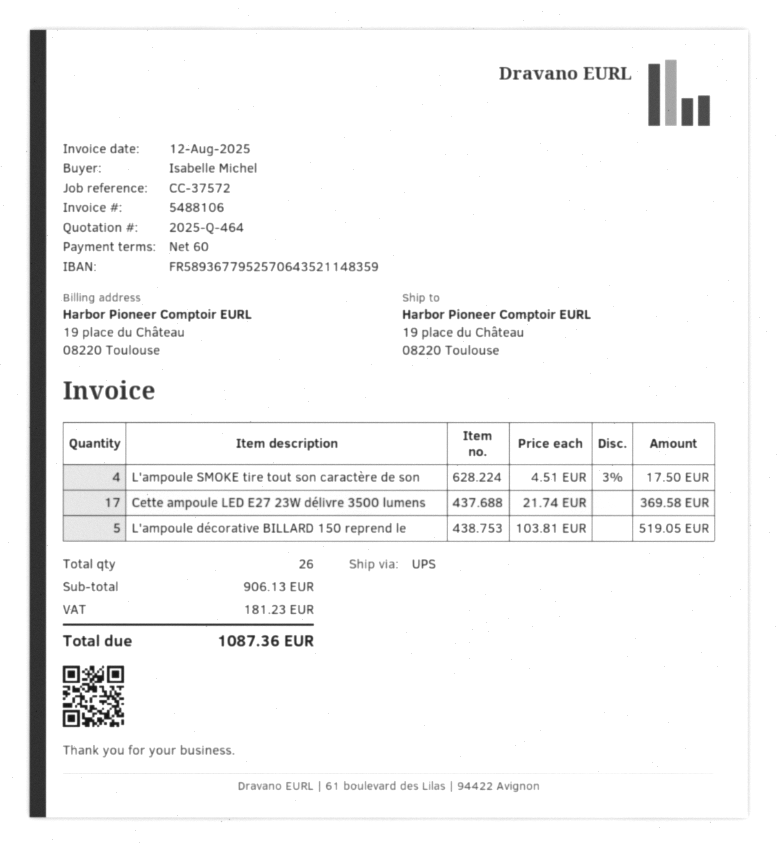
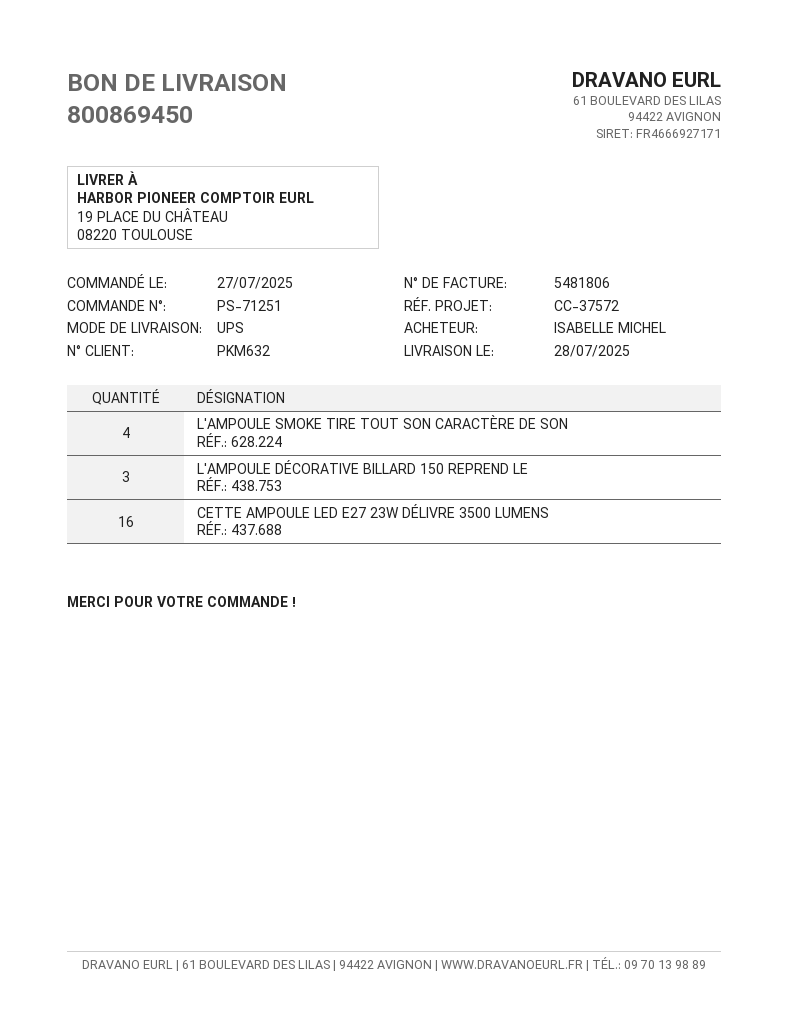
invoice number: 5488106 -> 5481806
Cette ampoule LED E27 23W délivre 3500 lumens: 17 -> 16
L'ampoule décorative BILLARD 150 reprend le: 5 -> 3

